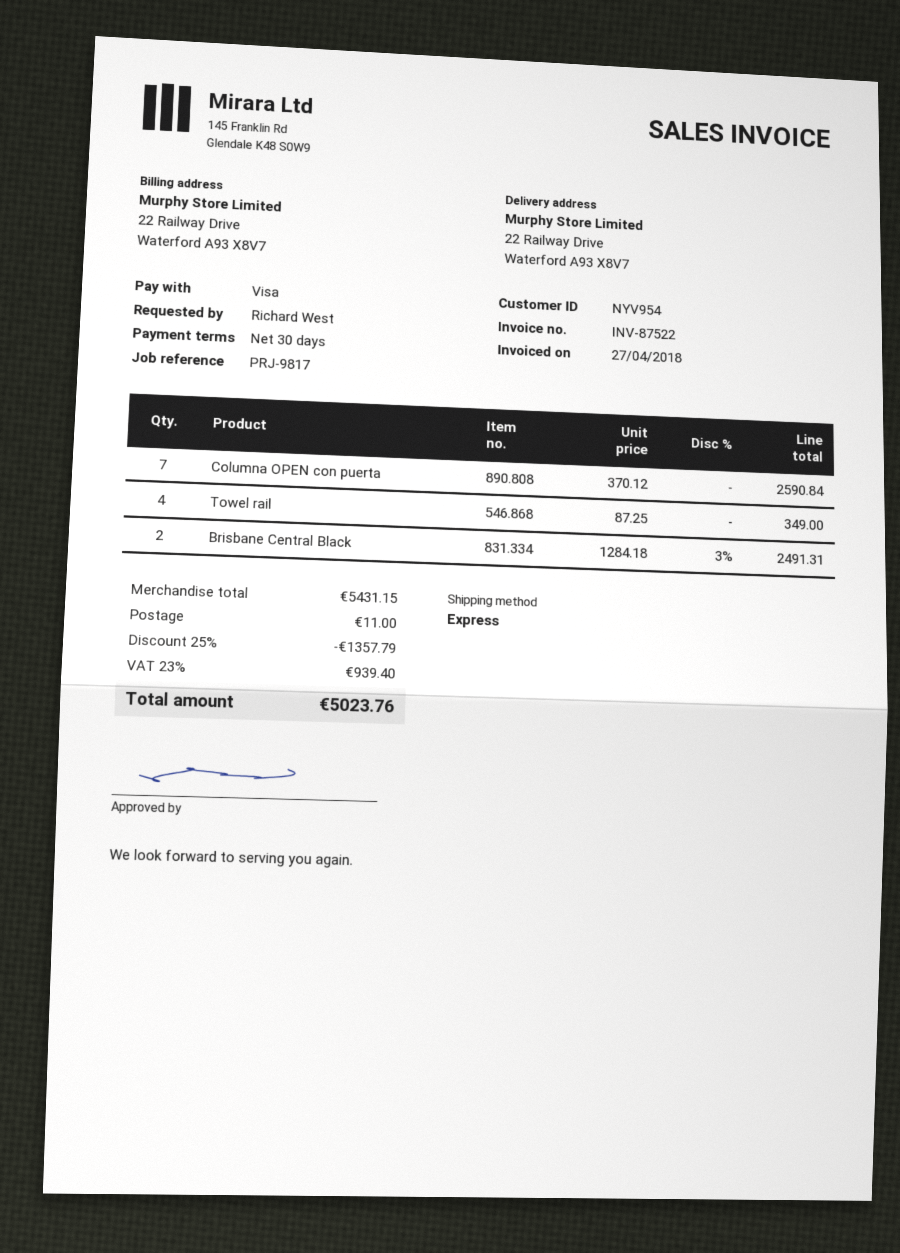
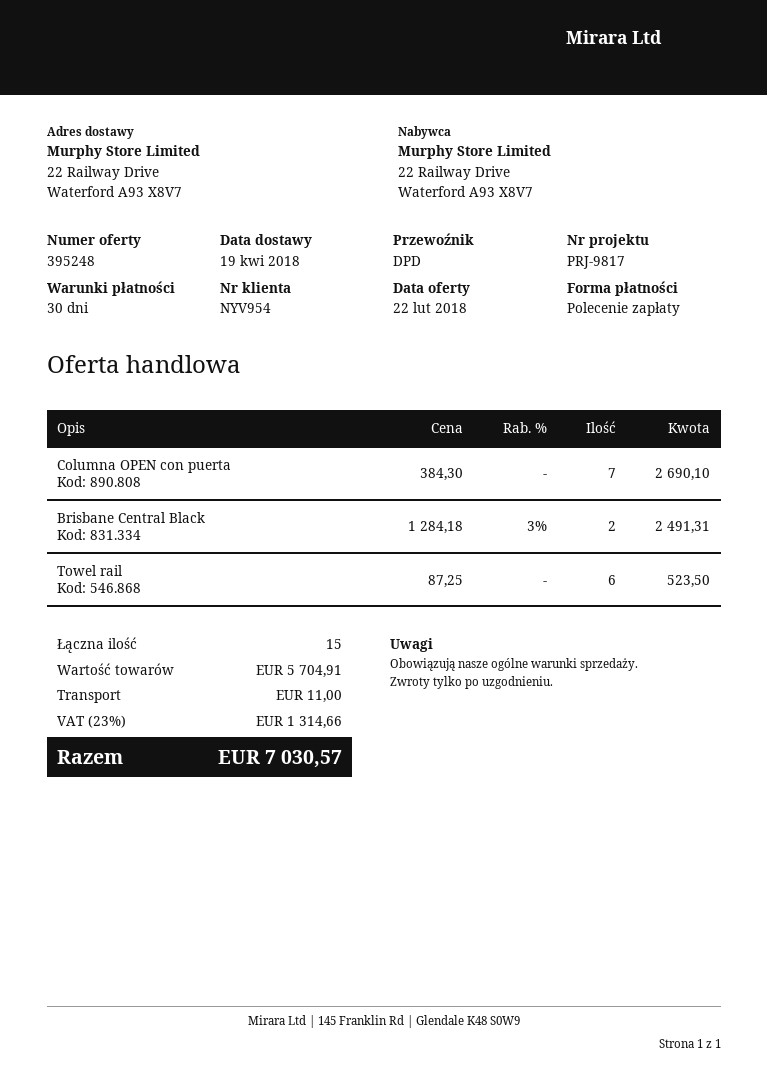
payment method: Visa -> direct debit
shipping method: express -> DPD
Columna OPEN con puerta: 7 x 370.12 = 2590.84 -> 7 x 384.30 = 2690.10
Towel rail: 4 x 87.25 = 349.00 -> 6 x 87.25 = 523.50
subtotal: 5431.15 -> 5704.91
discount: 25% = 1357.79 -> none
tax: 23% = 939.40 -> 23% = 1314.66
total: 5023.76 -> 7030.57

